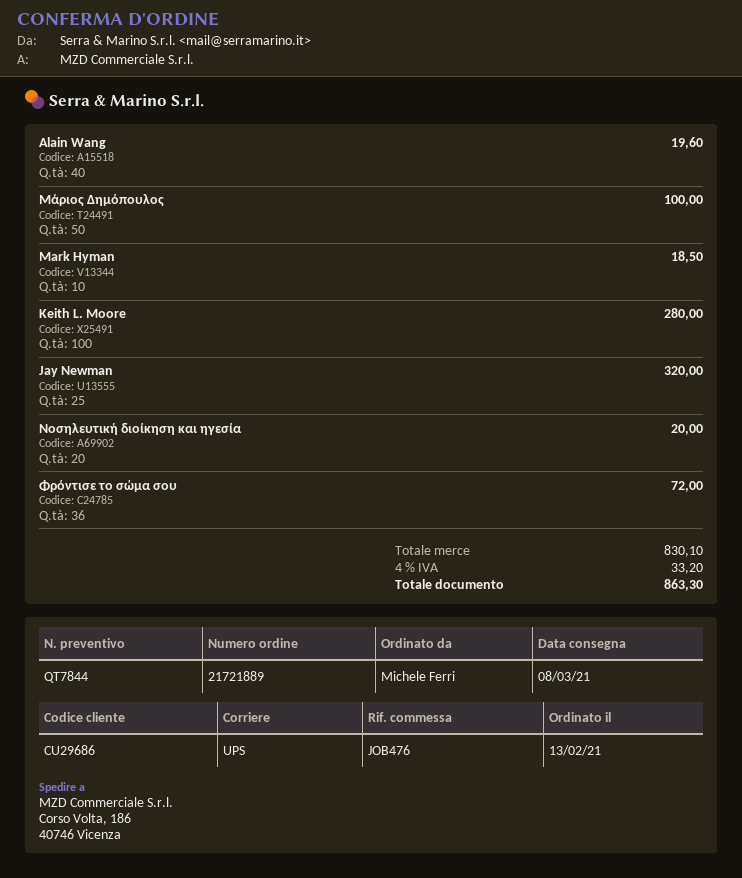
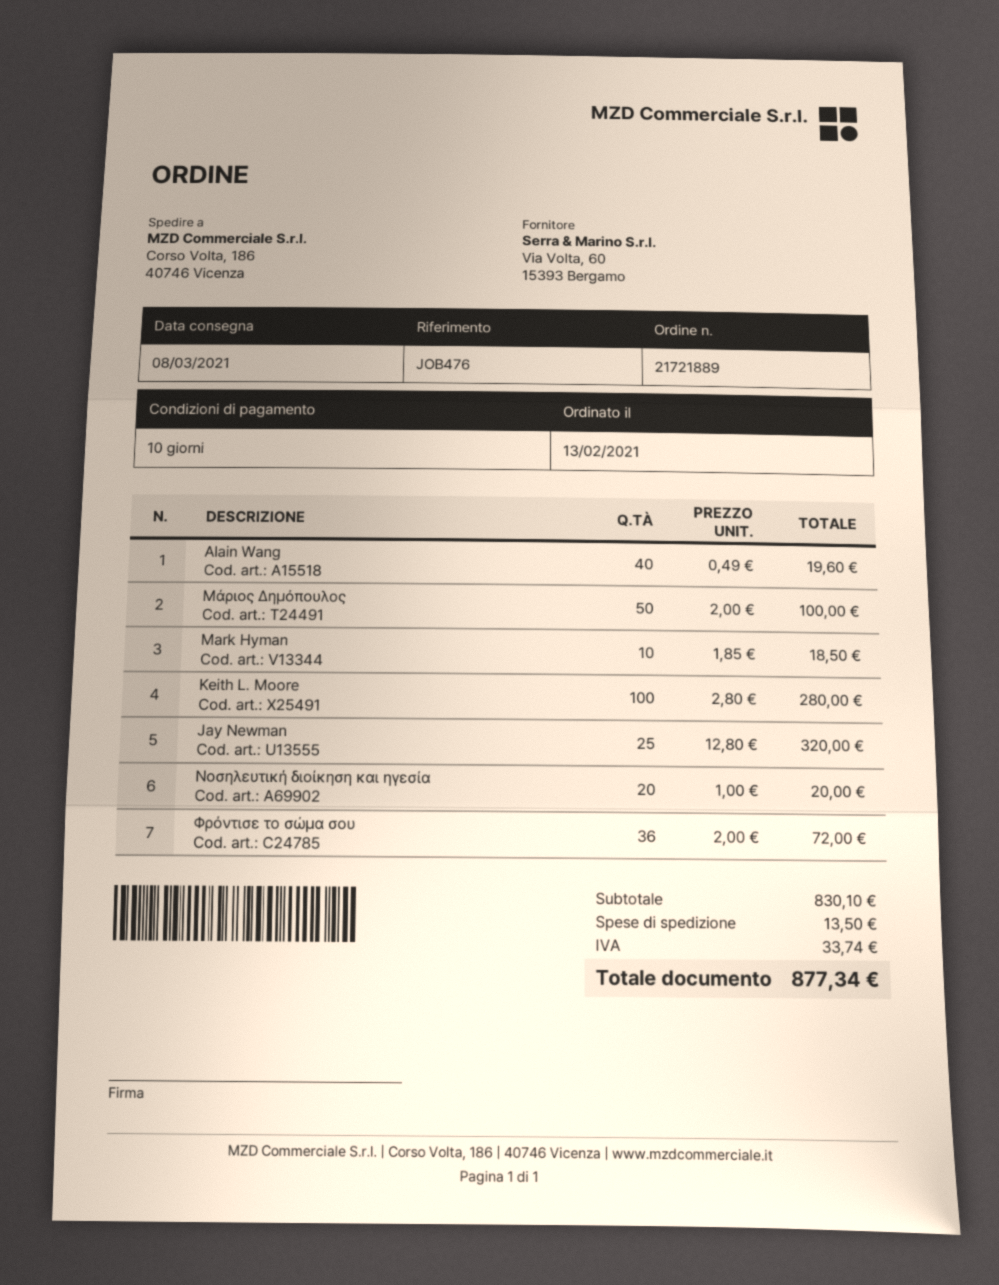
shipping: none -> 13.50
tax: 33.20 -> 33.74
total: 863.30 -> 877.34

